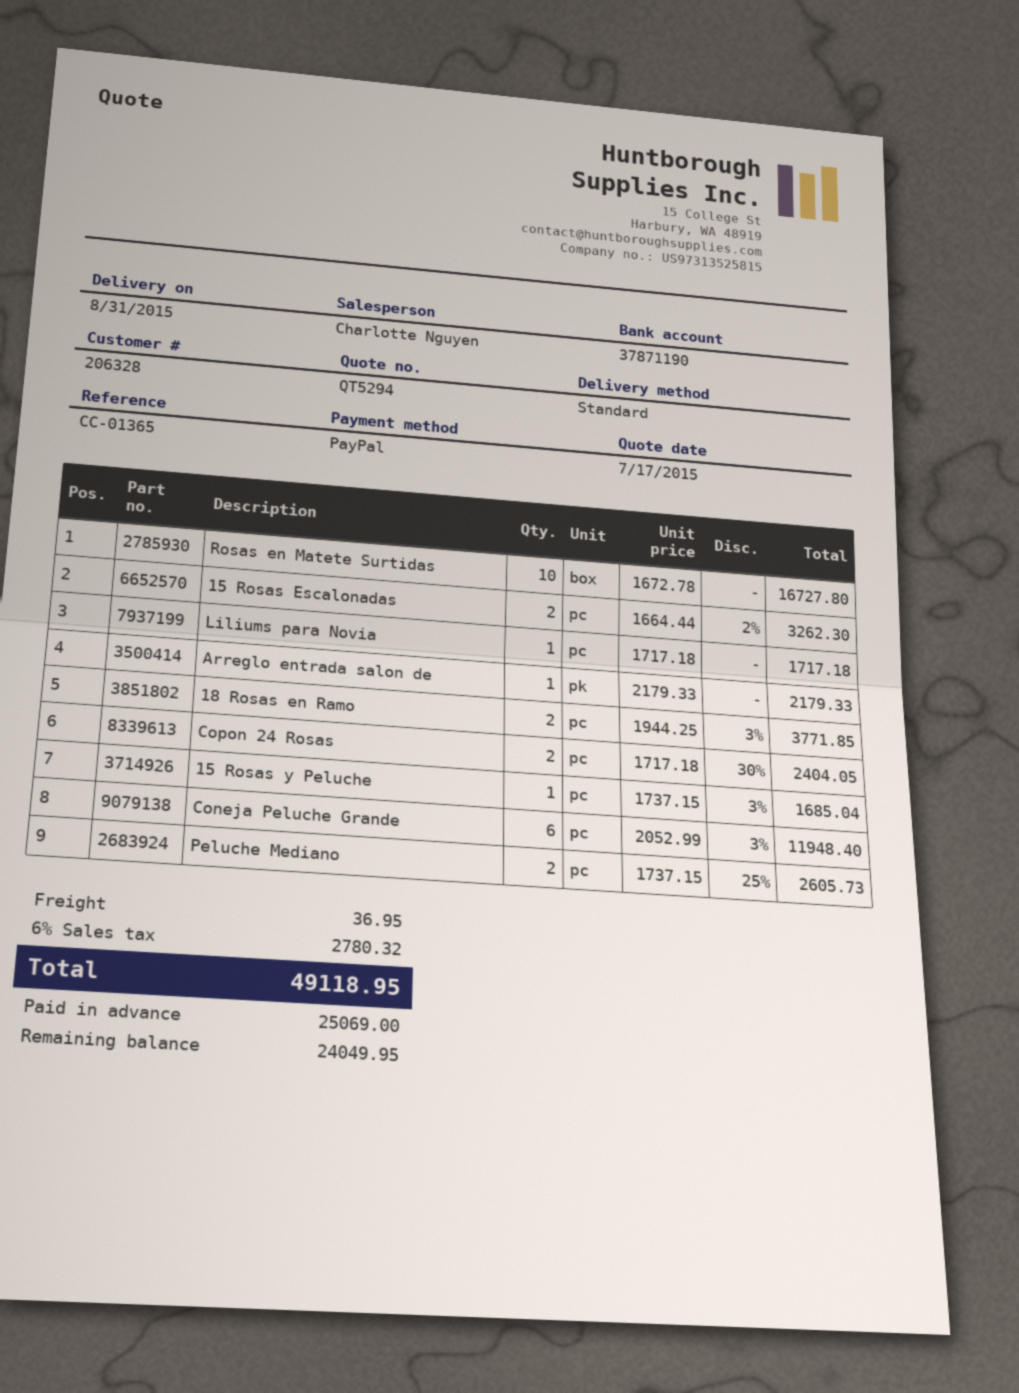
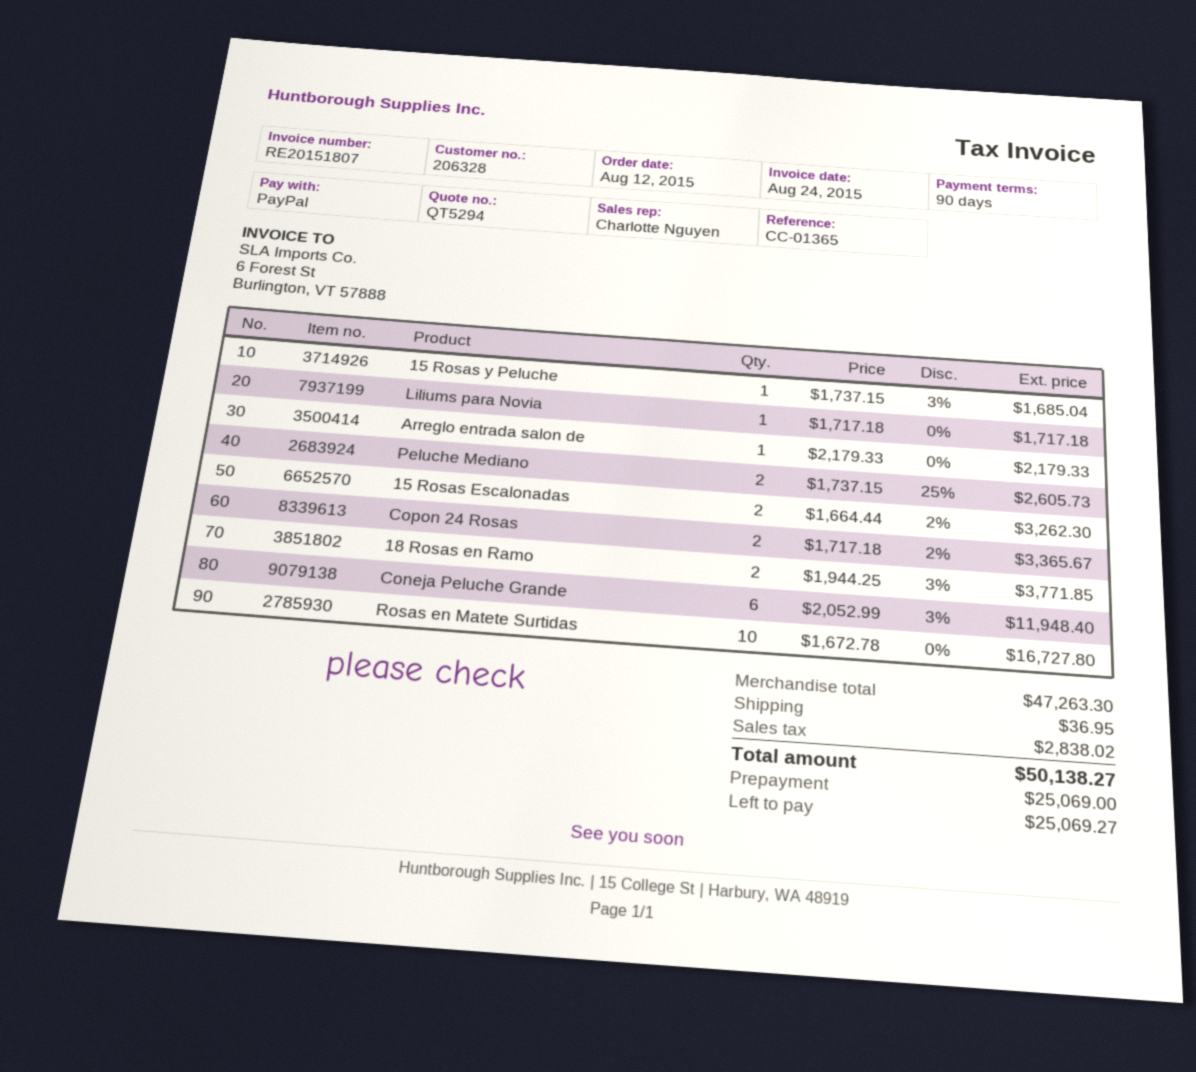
Copon 24 Rosas: 2 x 1717.18 - 30% = 2404.05 -> 2 x 1717.18 - 2% = 3365.67
tax: 2780.32 -> 2838.02
total: 49118.95 -> 50138.27
balance: 24049.95 -> 25069.27

